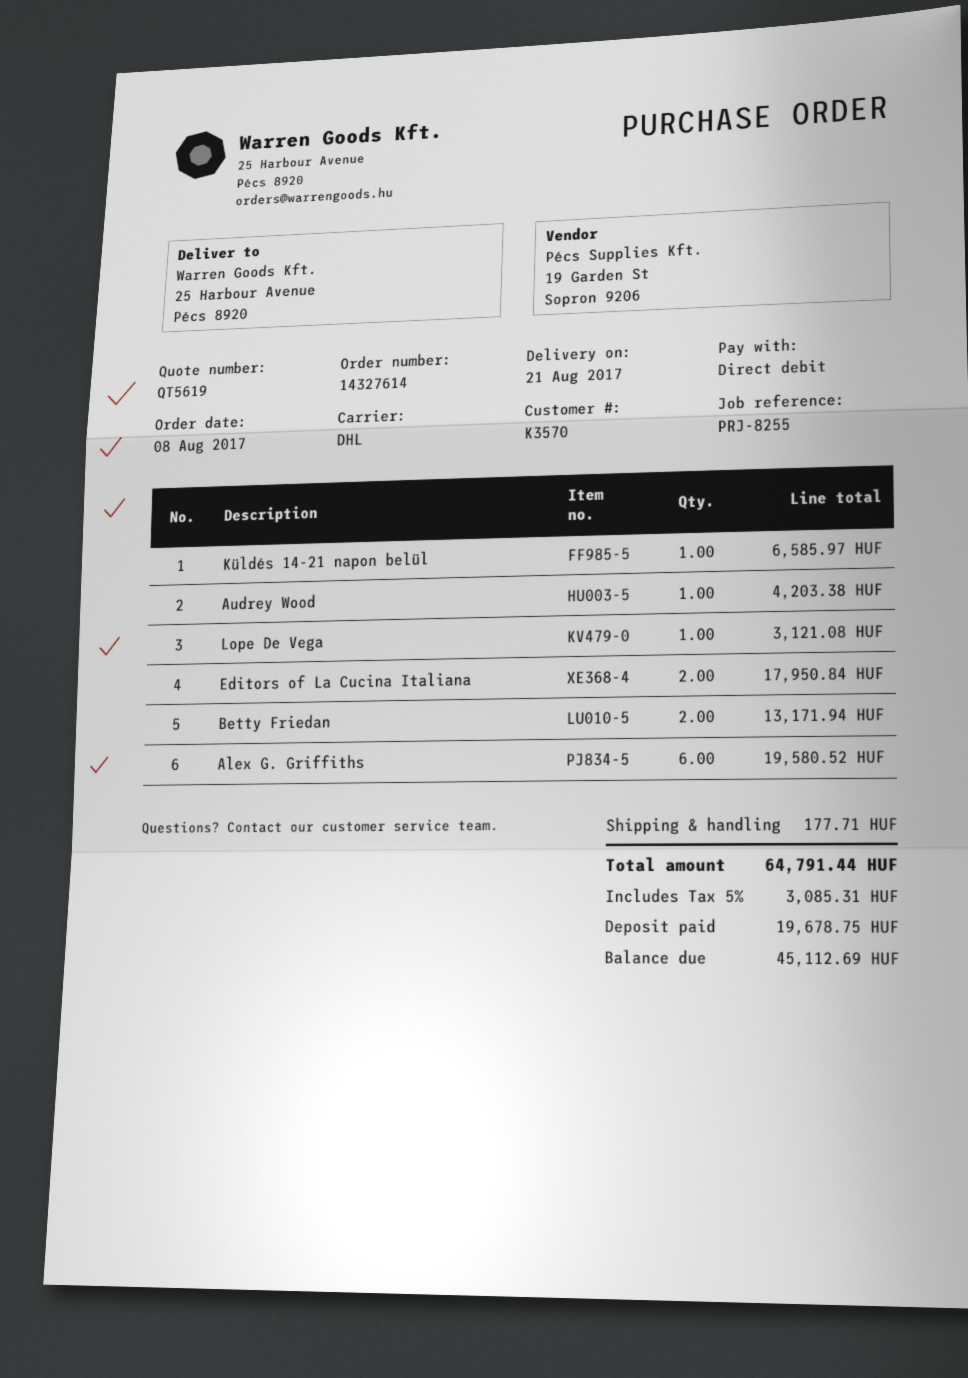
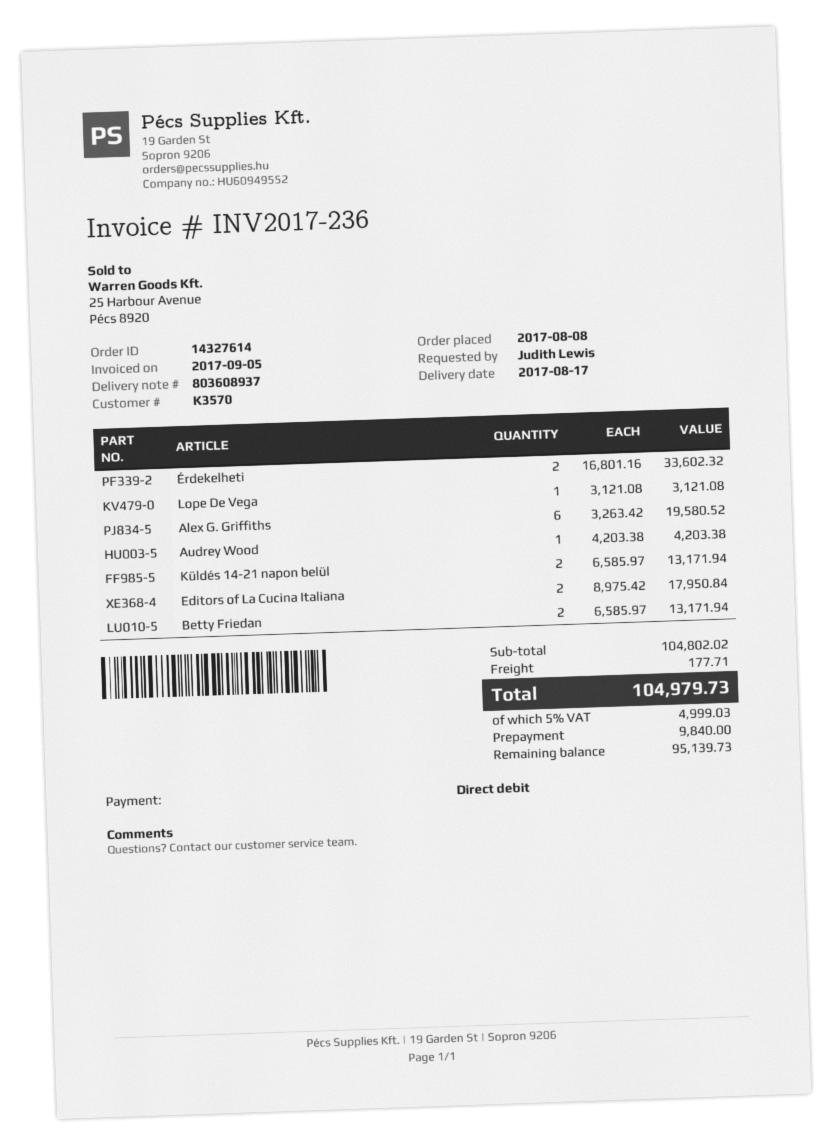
delivery date: 2017-08-21 -> 2017-08-17
Küldés 14-21 napon belül: 1 for 6585.97 -> 2 for 13171.94
Érdekelheti: none -> 2 for 33602.32
tax: 5% = 3085.31 -> 5% = 4999.03
total: 64791.44 -> 104979.73
deposit: 19678.75 -> 9840.00
balance: 45112.69 -> 95139.73

